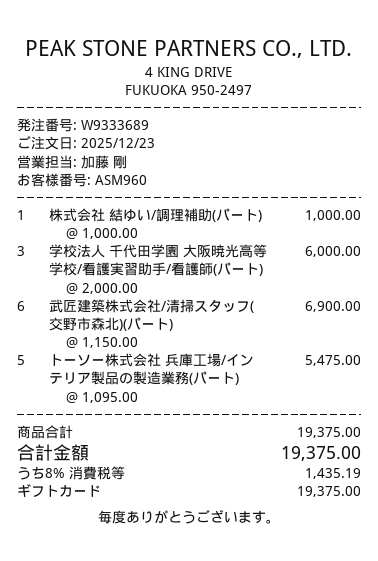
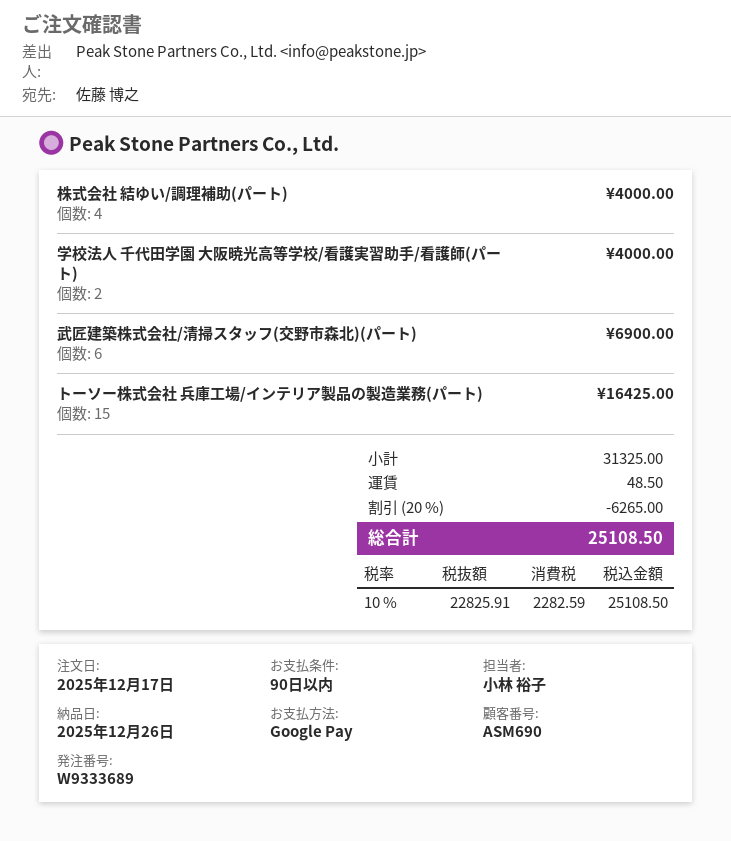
order date: 2025-12-23 -> 2025-12-17
customer number: ASM960 -> ASM690
sales rep: 加藤 剛 -> 小林 裕子
payment method: gift card -> Google Pay
株式会社 結ゆい/調理補助(パート): 1 for 1000.00 -> 4 for 4000.00
学校法人 千代田学園 大阪暁光高等学校/看護実習助手/看護師(パート): 3 for 6000.00 -> 2 for 4000.00
トーソー株式会社 兵庫工場/インテリア製品の製造業務(パート): 5 for 5475.00 -> 15 for 16425.00
subtotal: 19375.00 -> 31325.00
discount: none -> 20% = 6265.00
shipping: none -> 48.50
tax: 8% = 1435.19 -> 10% = 2282.59
total: 19375.00 -> 25108.50

